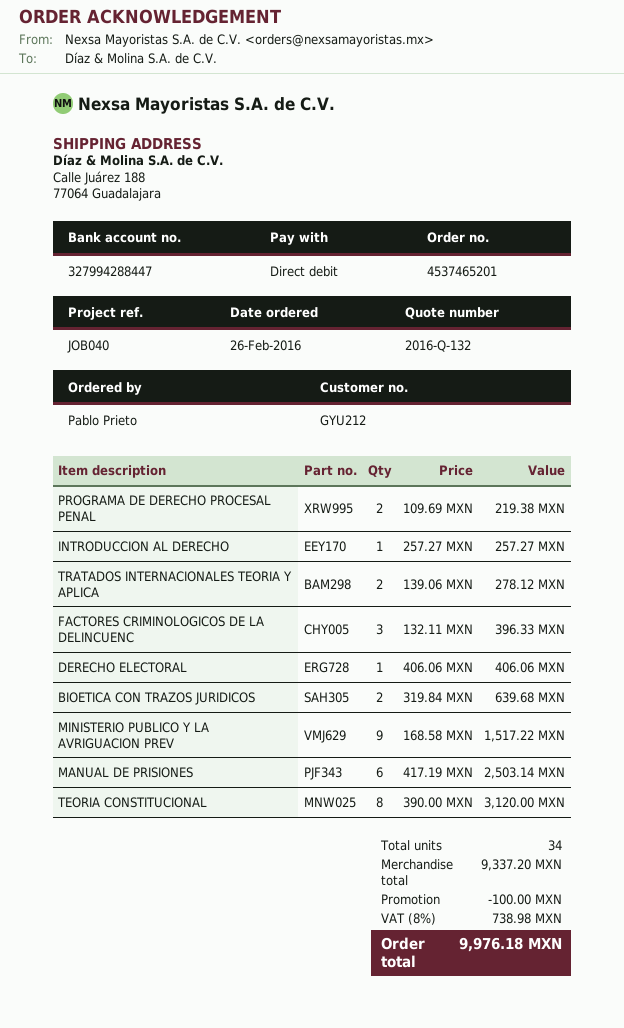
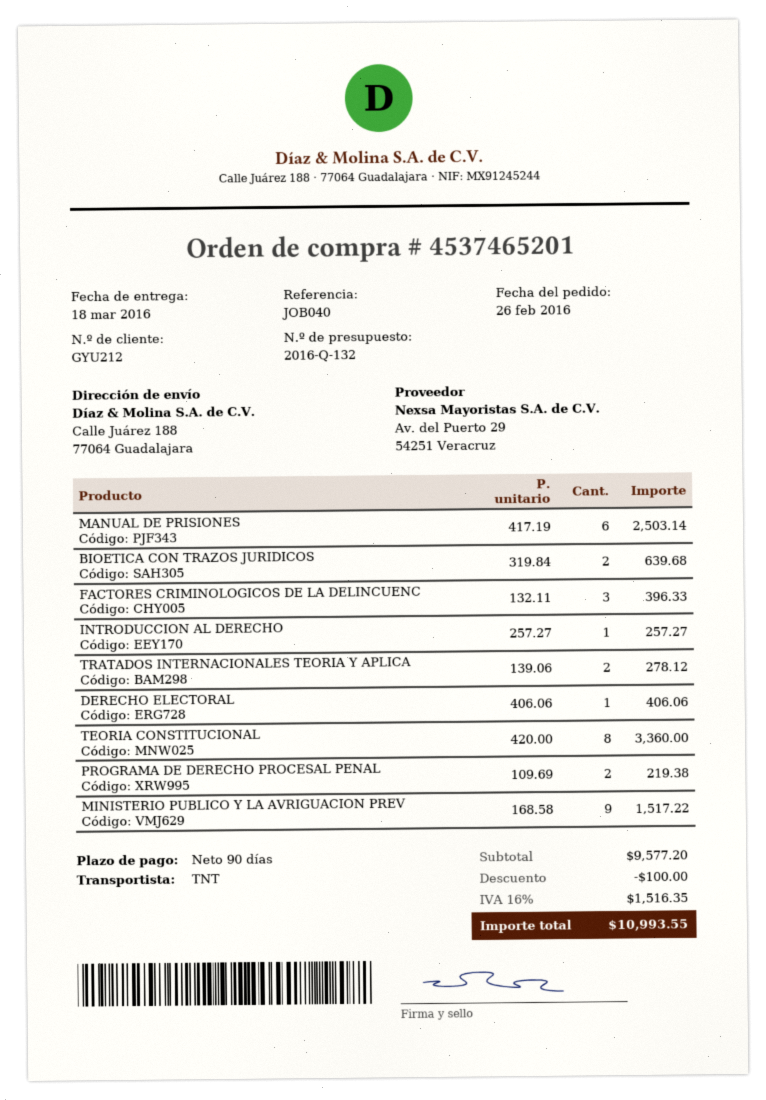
TEORIA CONSTITUCIONAL: 8 x 390.00 = 3120.00 -> 8 x 420.00 = 3360.00
subtotal: 9337.20 -> 9577.20
tax: 8% = 738.98 -> 16% = 1516.35
total: 9976.18 -> 10993.55

